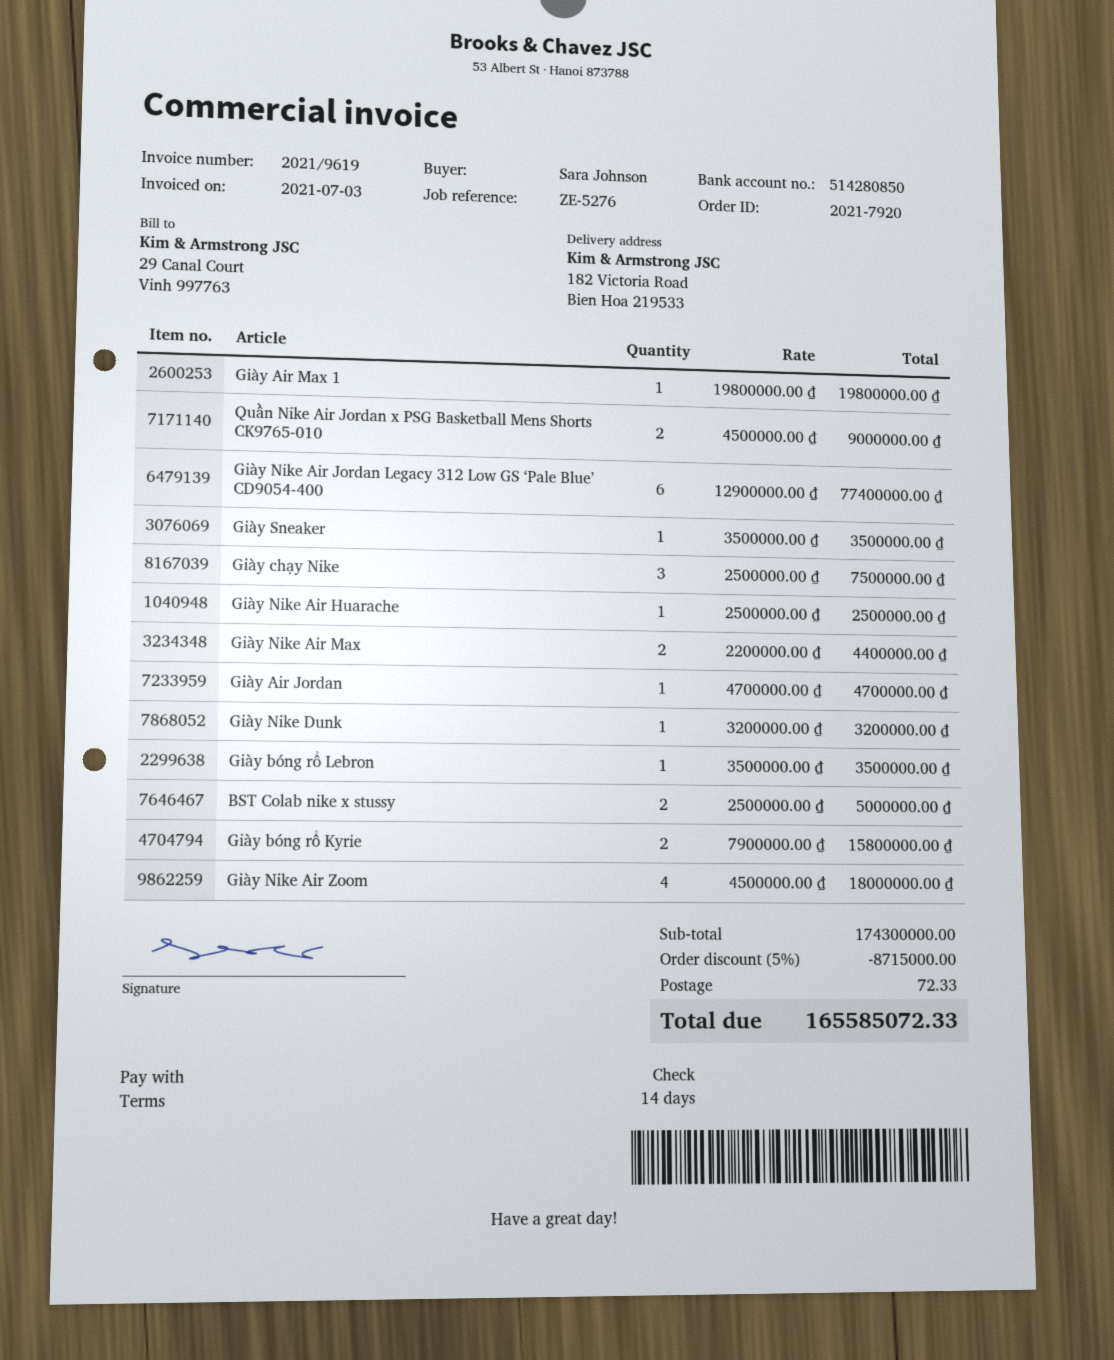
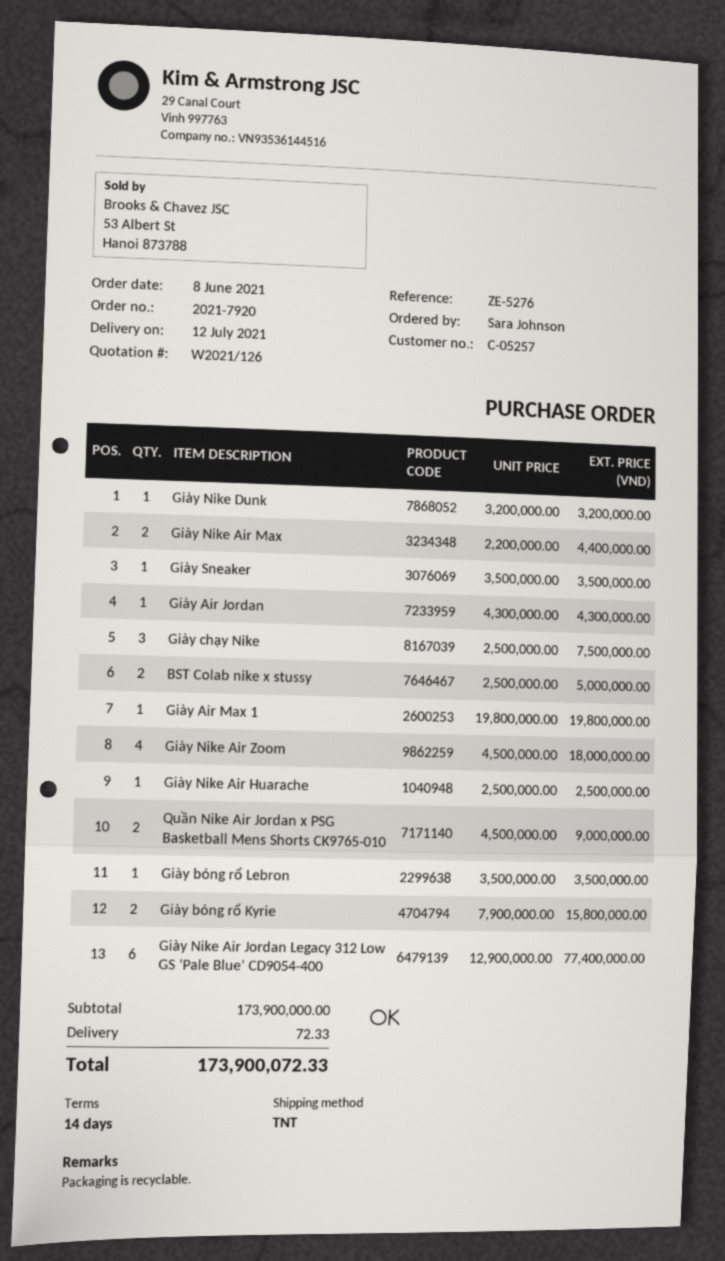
Giày Air Jordan: 1 x 4700000.00 = 4700000.00 -> 1 x 4300000.00 = 4300000.00
subtotal: 174300000.00 -> 173900000.00
discount: 5% = 8715000.00 -> none
total: 165585072.33 -> 173900072.33

